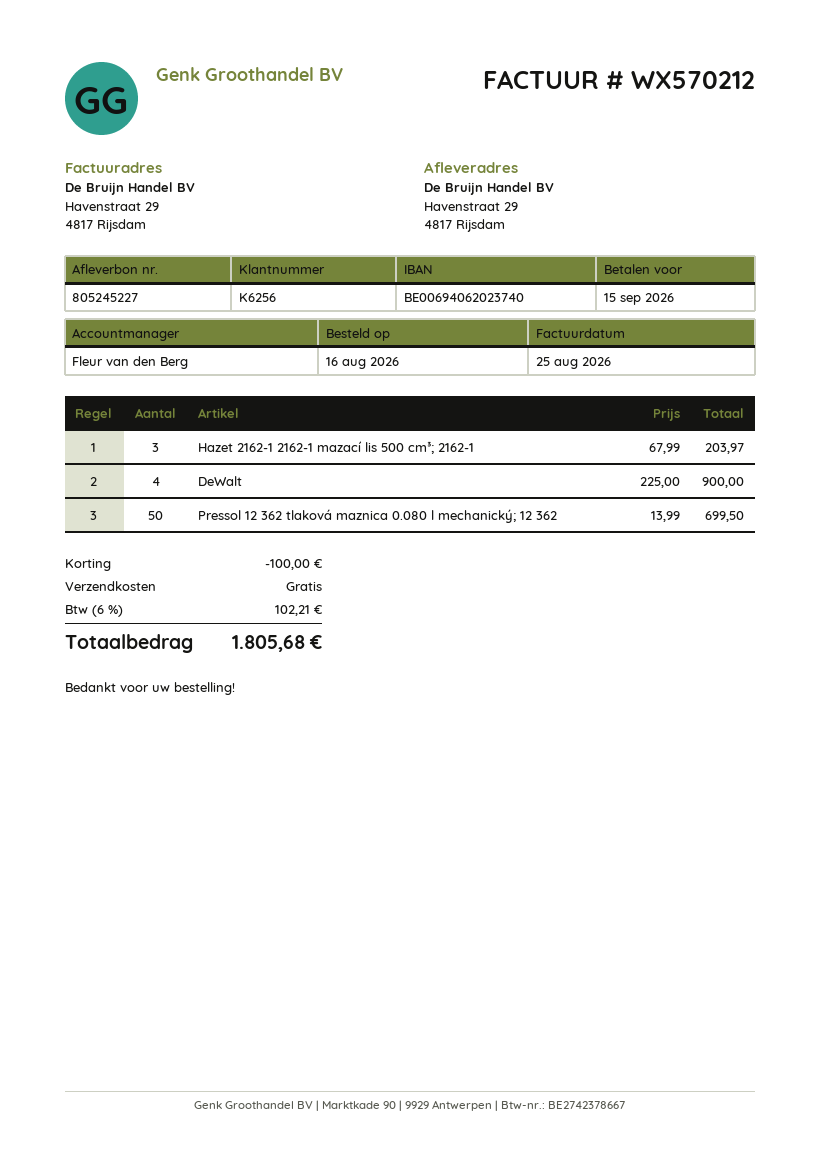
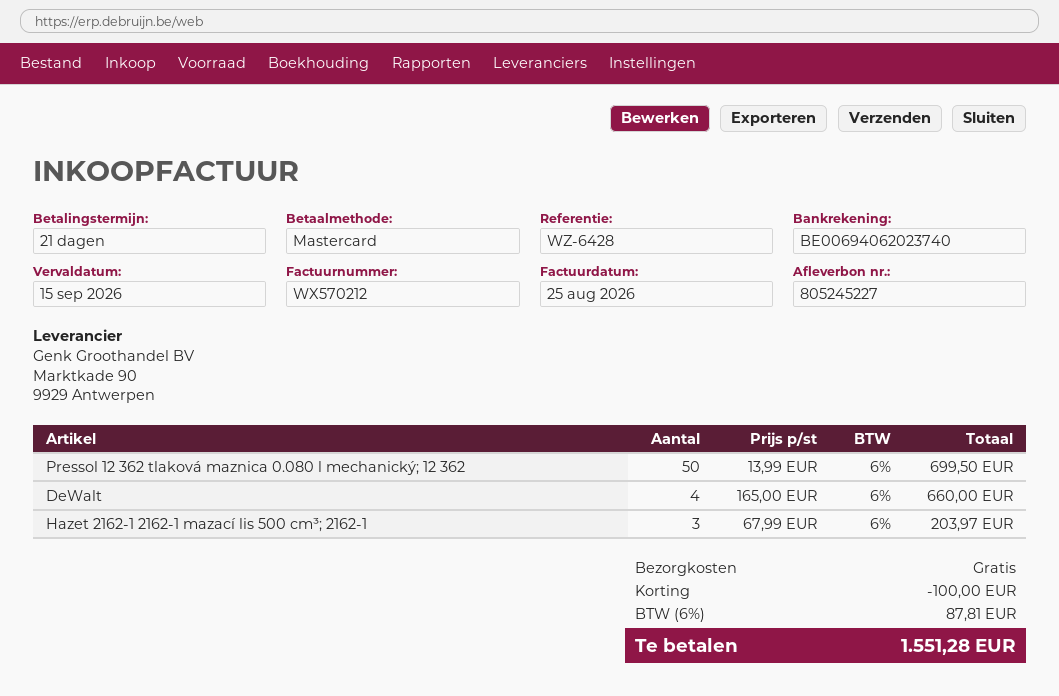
DeWalt: 4 x 225.00 = 900.00 -> 4 x 165.00 = 660.00
tax: 6% = 102.21 -> 6% = 87.81
total: 1805.68 -> 1551.28

